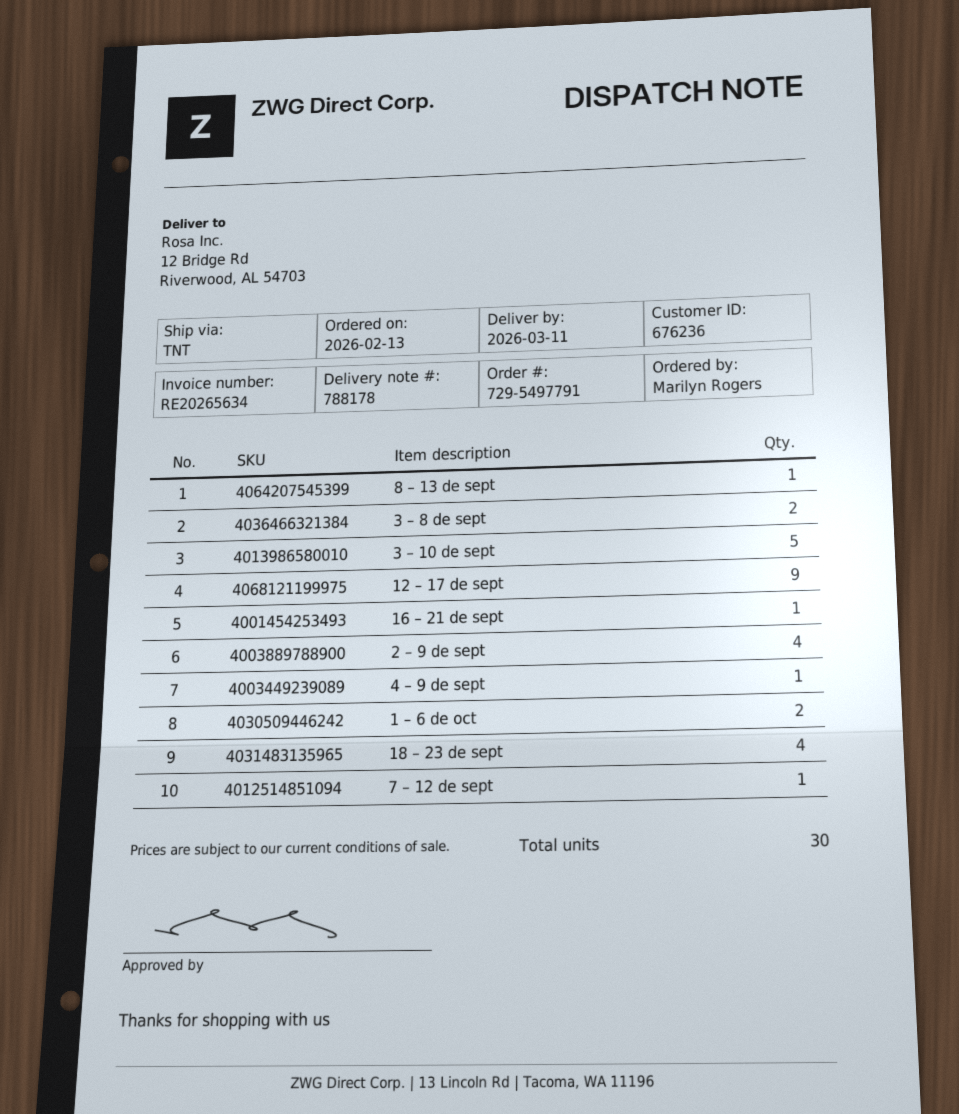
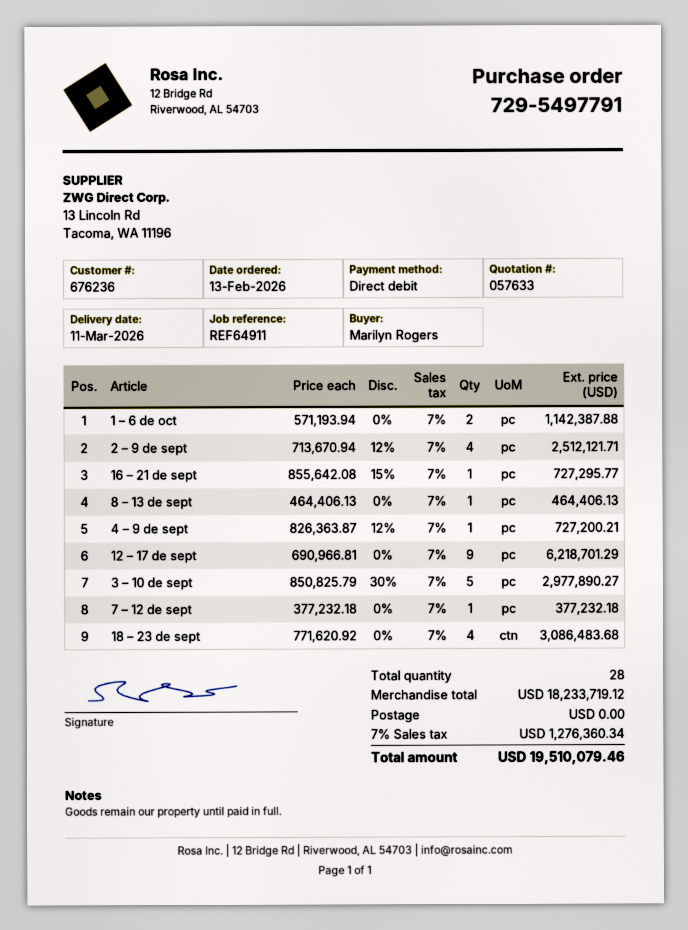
3 – 8 de sept: 2 -> none
total quantity: 30 -> 28

